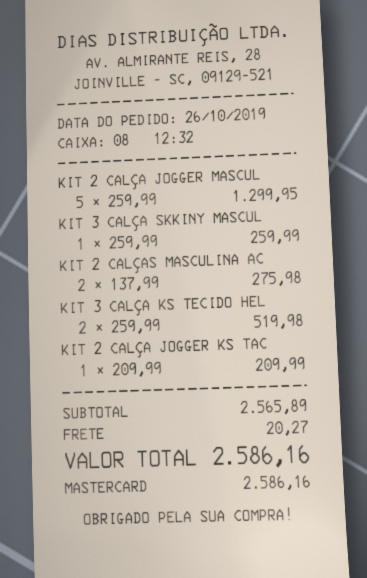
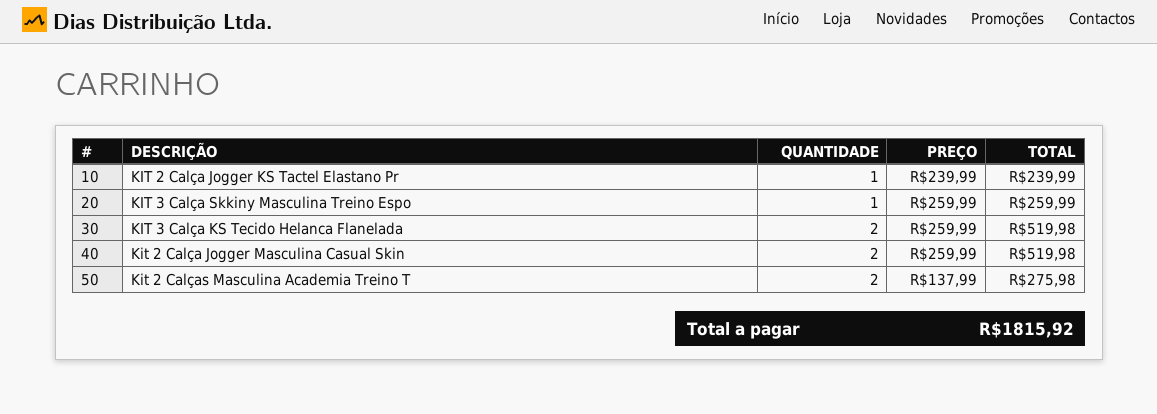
KIT 2 CALÇA JOGGER MASCUL: 5 x 259.99 = 1299.95 -> 2 x 259.99 = 519.98
KIT 2 CALÇA JOGGER KS TAC: 1 x 209.99 = 209.99 -> 1 x 239.99 = 239.99
shipping: 20.27 -> none
total: 2586.16 -> 1815.92

